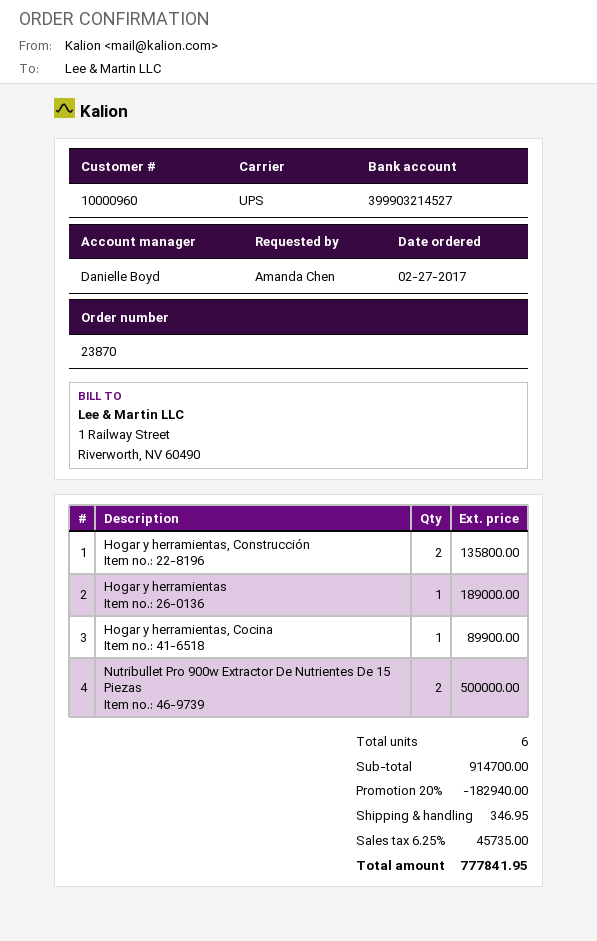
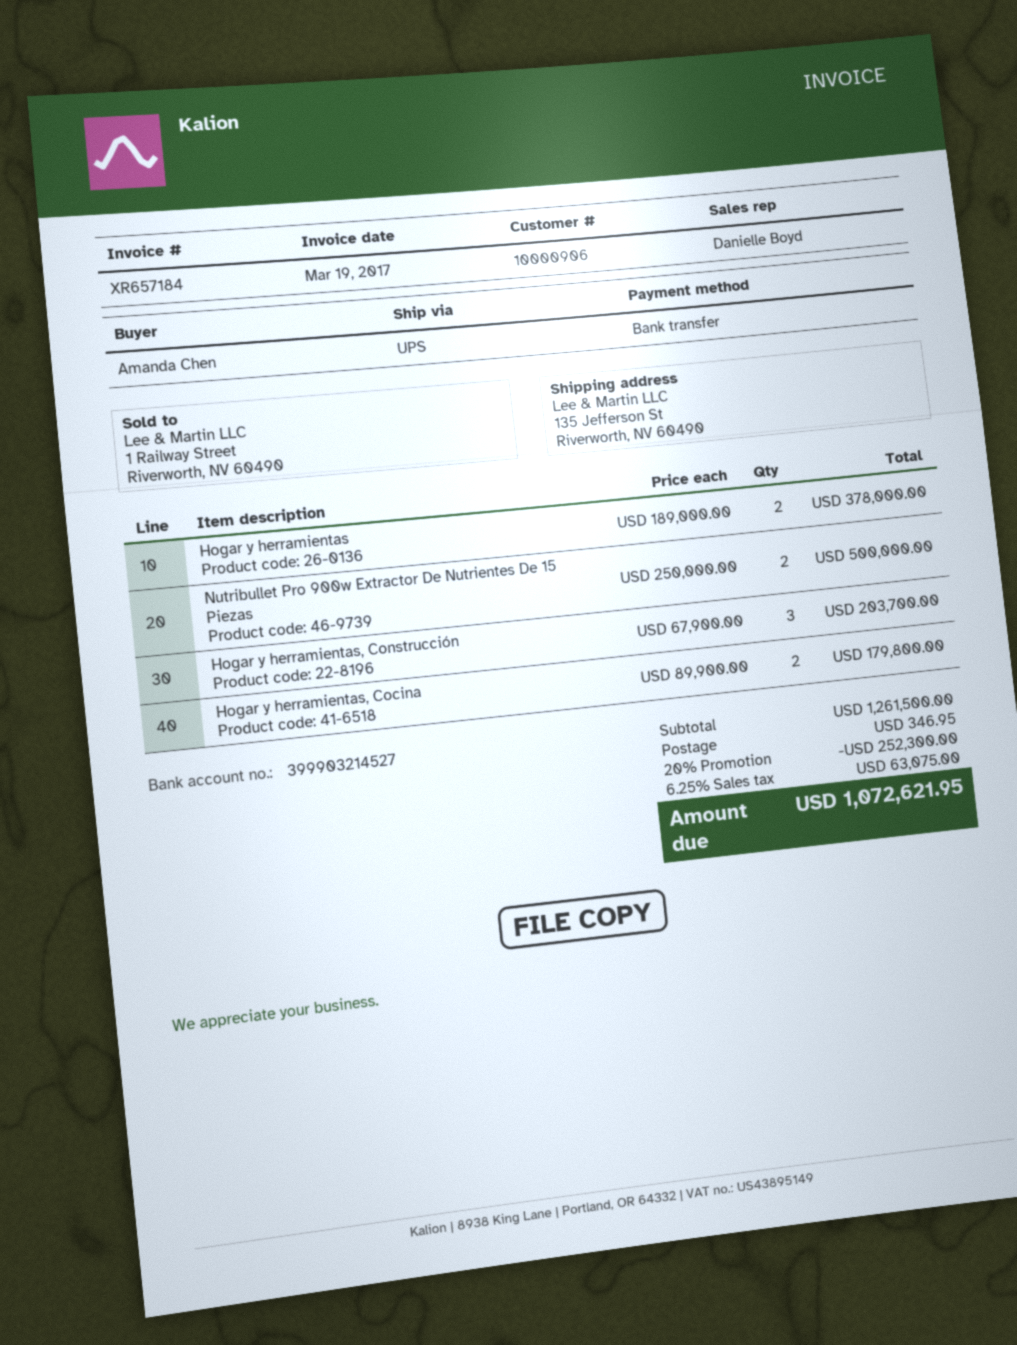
customer number: 10000960 -> 10000906
Hogar y herramientas, Construcción: 2 for 135800.00 -> 3 for 203700.00
Hogar y herramientas: 1 for 189000.00 -> 2 for 378000.00
Hogar y herramientas, Cocina: 1 for 89900.00 -> 2 for 179800.00
subtotal: 914700.00 -> 1261500.00
discount: 20% = 182940.00 -> 20% = 252300.00
tax: 6.25% = 45735.00 -> 6.25% = 63075.00
total: 777841.95 -> 1072621.95

